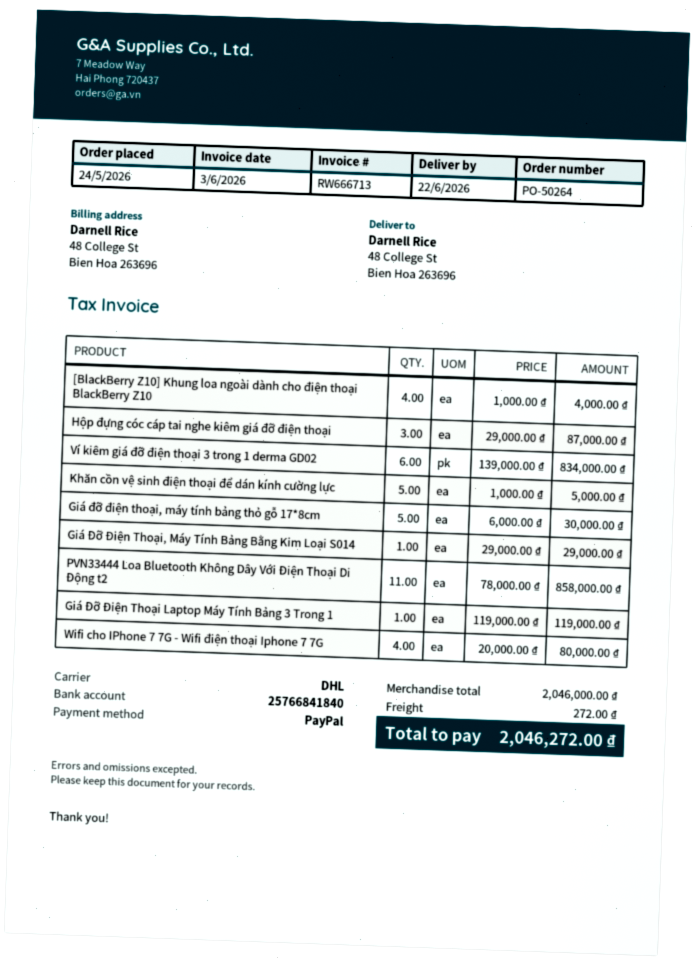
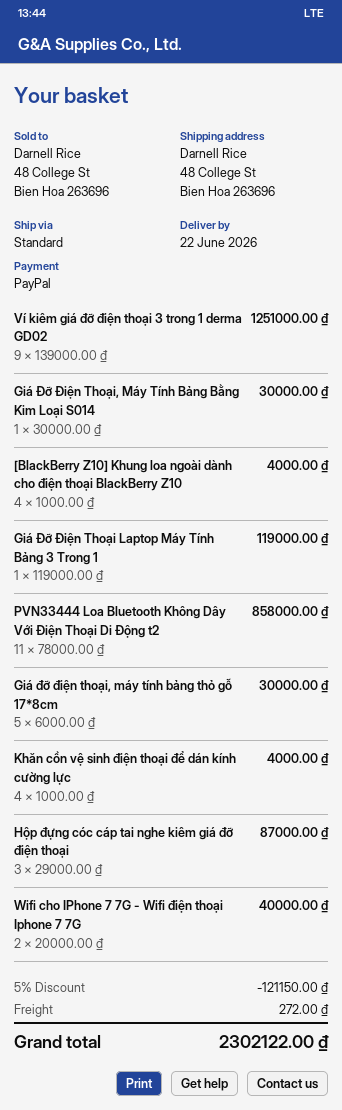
shipping method: DHL -> standard
Ví kiêm giá đỡ điện thoại 3 trong 1 derma GD02: 6 x 139000.00 = 834000.00 -> 9 x 139000.00 = 1251000.00
Khăn cồn vệ sinh điện thoại để dán kính cường lực: 5 x 1000.00 = 5000.00 -> 4 x 1000.00 = 4000.00
Giá Đỡ Điện Thoại, Máy Tính Bảng Bằng Kim Loại S014: 1 x 29000.00 = 29000.00 -> 1 x 30000.00 = 30000.00
Wifi cho IPhone 7 7G - Wifi điện thoại Iphone 7 7G: 4 x 20000.00 = 80000.00 -> 2 x 20000.00 = 40000.00
discount: none -> 5% = 121150.00
total: 2046272.00 -> 2302122.00

